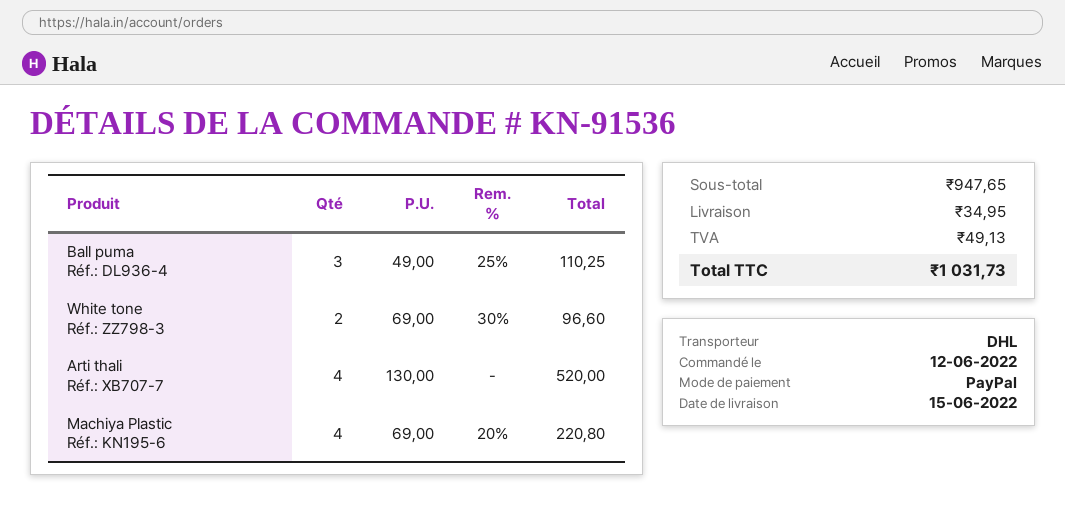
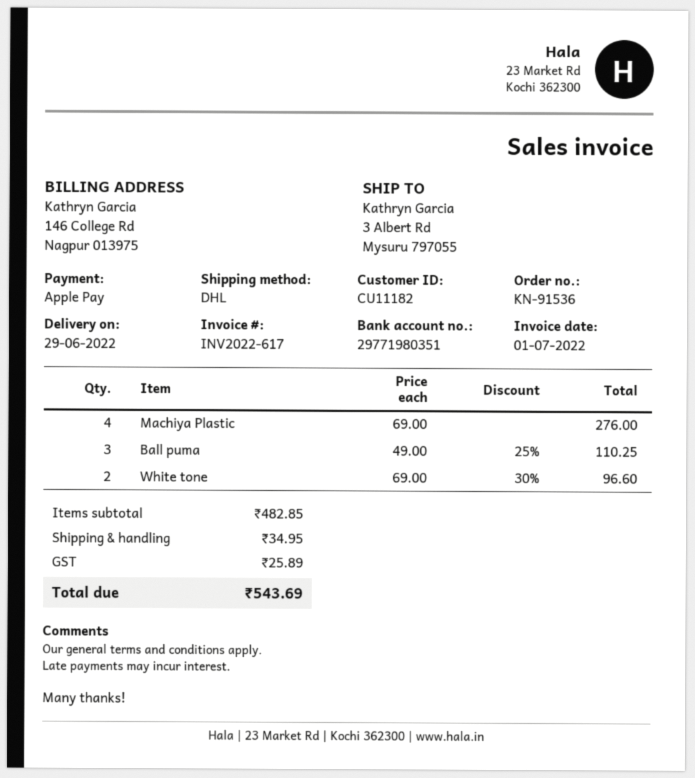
delivery date: 2022-06-15 -> 2022-06-29
payment method: PayPal -> Apple Pay
Arti thali: 4 x 130.00 = 520.00 -> none
Machiya Plastic: 4 x 69.00 - 20% = 220.80 -> 4 x 69.00 = 276.00
subtotal: 947.65 -> 482.85
tax: 49.13 -> 25.89
total: 1031.73 -> 543.69

